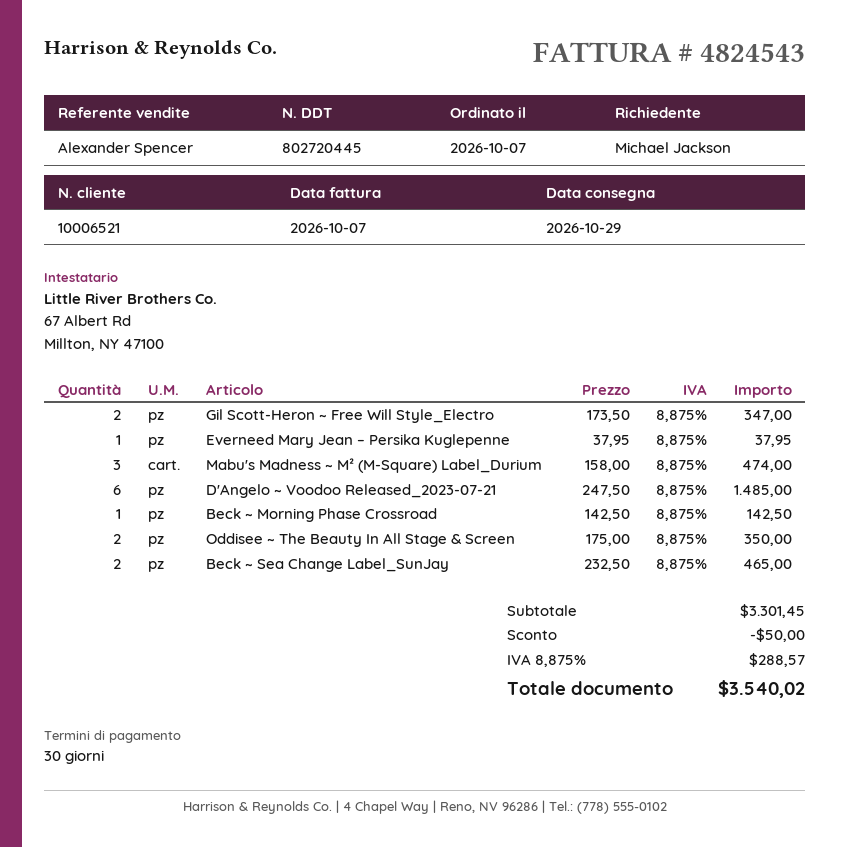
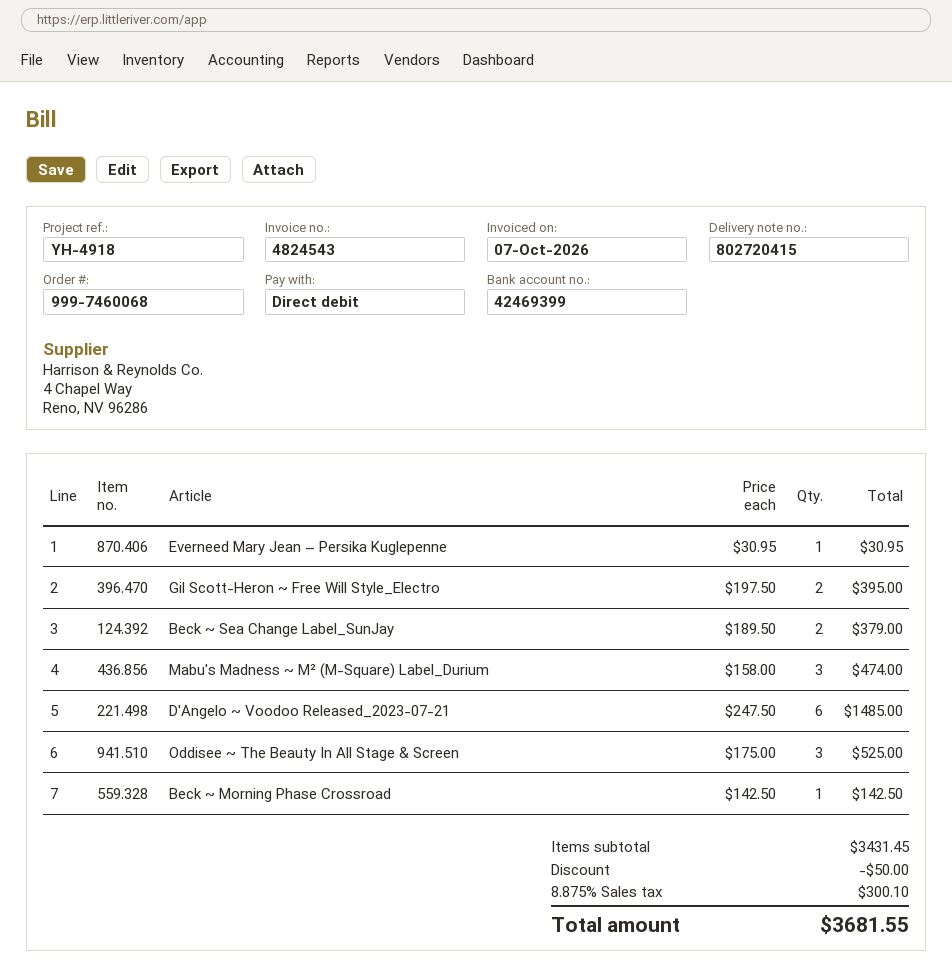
delivery note number: 802720445 -> 802720415
Gil Scott-Heron ~ Free Will Style_Electro: 2 x 173.50 = 347.00 -> 2 x 197.50 = 395.00
Everneed Mary Jean – Persika Kuglepenne: 1 x 37.95 = 37.95 -> 1 x 30.95 = 30.95
Oddisee ~ The Beauty In All Stage & Screen: 2 x 175.00 = 350.00 -> 3 x 175.00 = 525.00
Beck ~ Sea Change Label_SunJay: 2 x 232.50 = 465.00 -> 2 x 189.50 = 379.00
subtotal: 3301.45 -> 3431.45
tax: 8.875% = 288.57 -> 8.875% = 300.10
total: 3540.02 -> 3681.55

